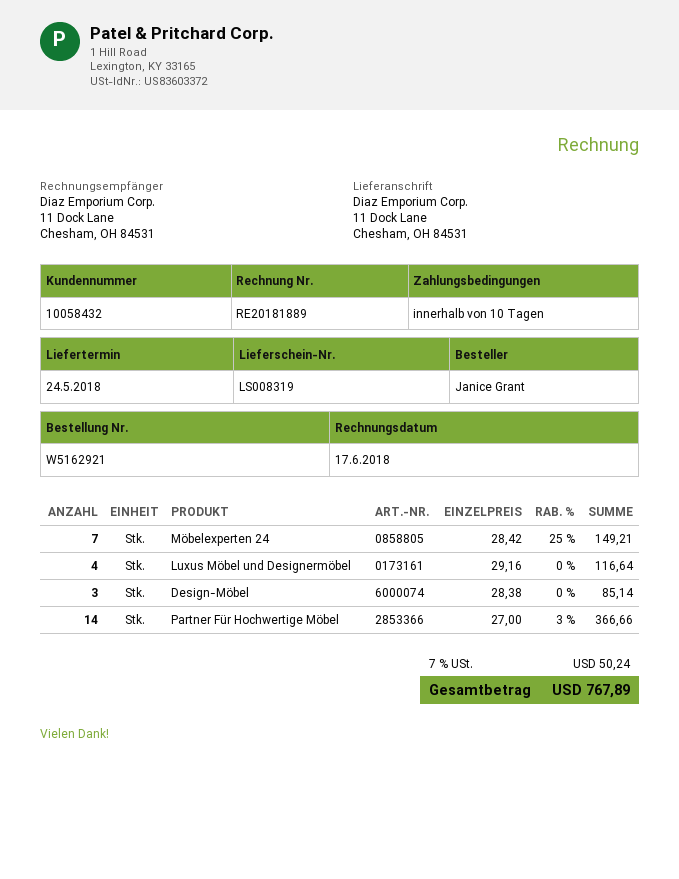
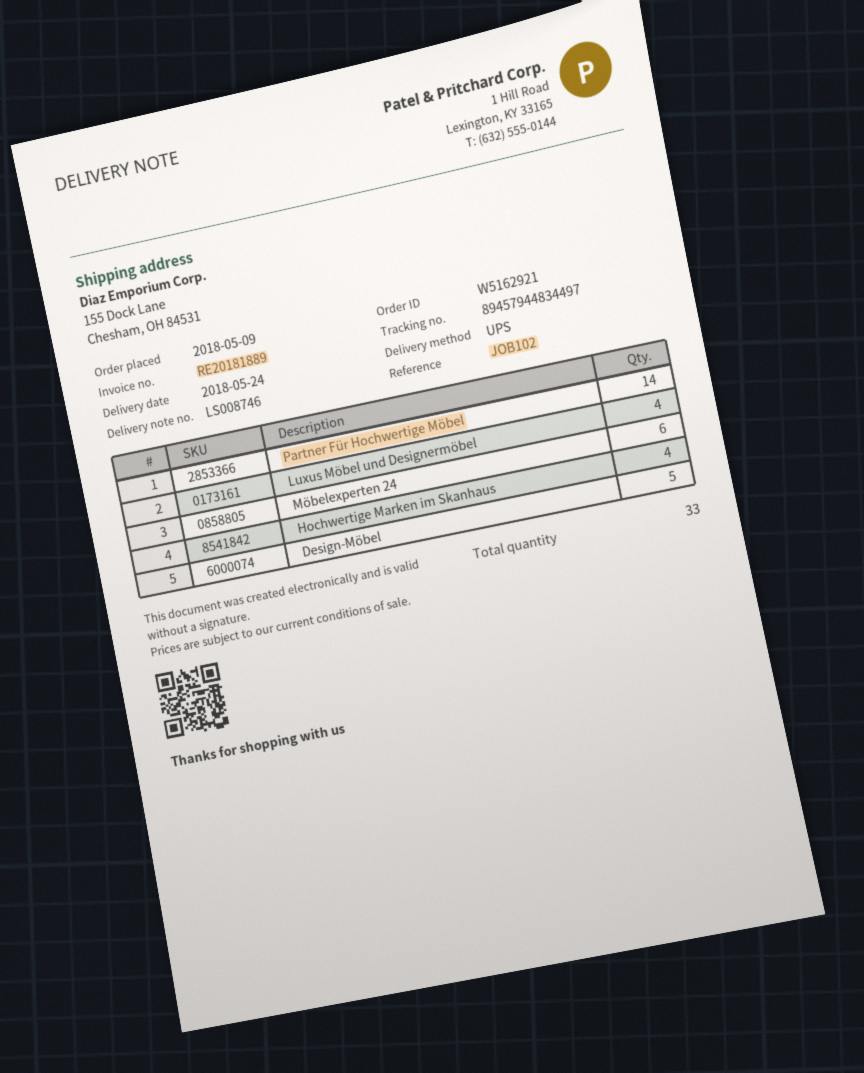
delivery note number: LS008319 -> LS008746
ship to: 11 Dock Lane, Chesham, OH 84531 -> 155 Dock Lane, Chesham, OH 84531
Möbelexperten 24: 7 -> 6
Design-Möbel: 3 -> 5
Hochwertige Marken im Skanhaus: none -> 4

